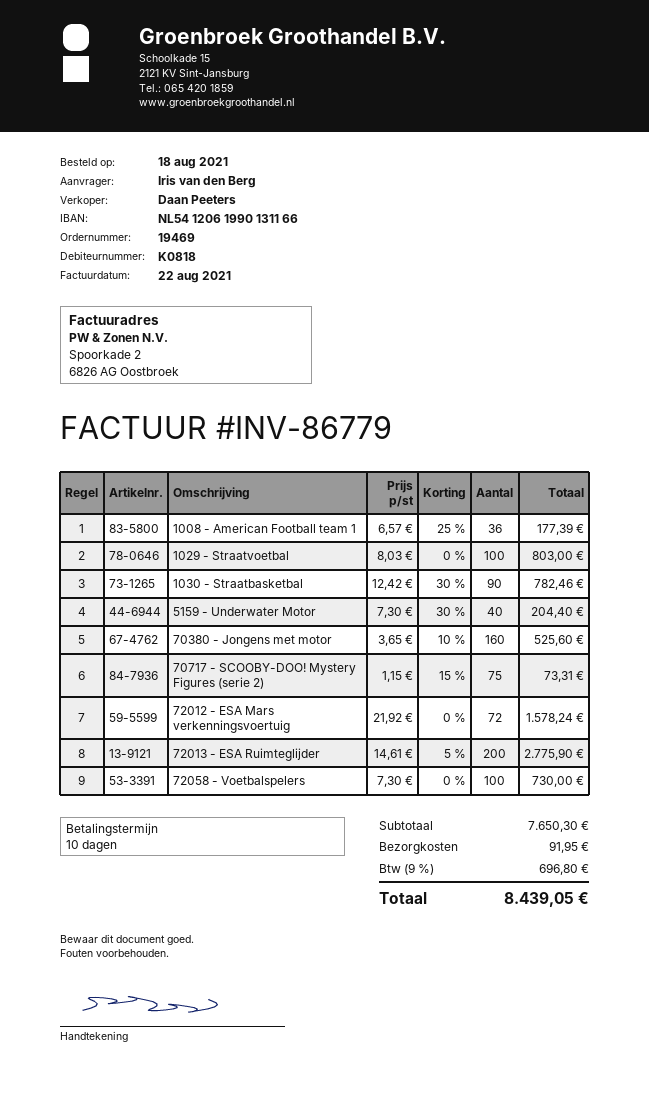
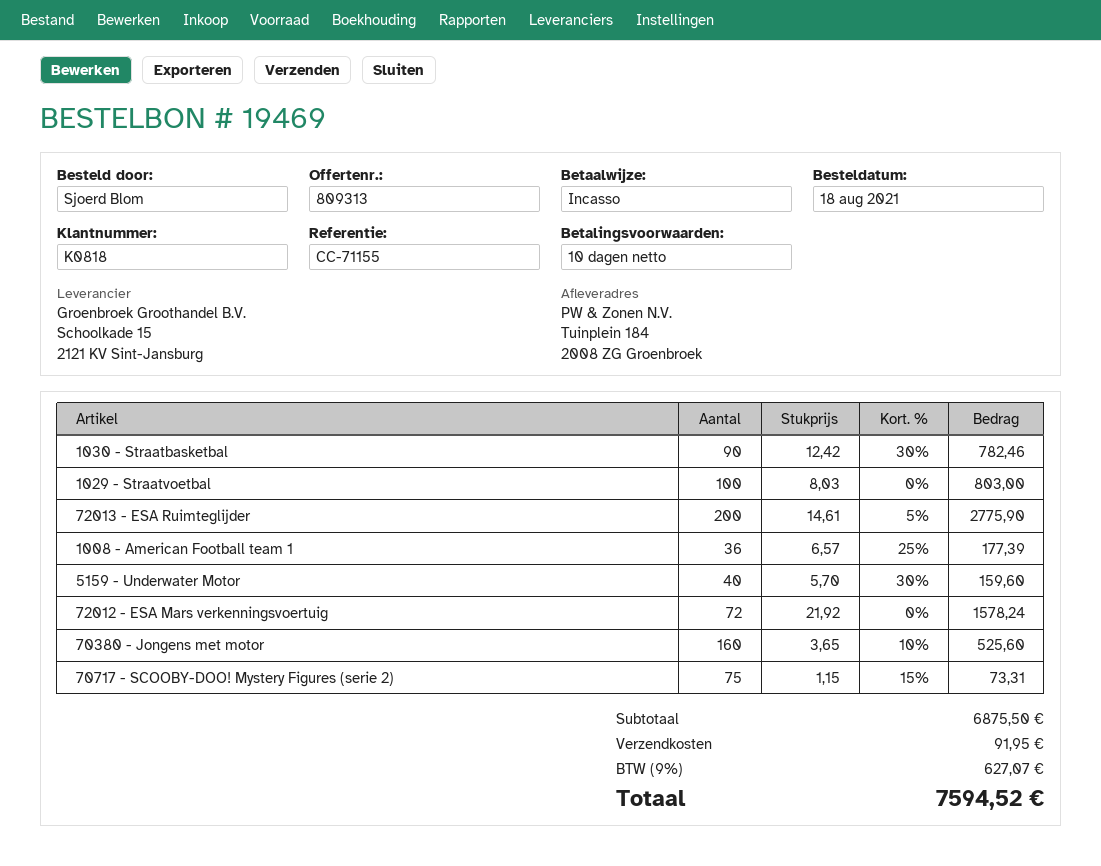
ordered by: Iris van den Berg -> Sjoerd Blom
5159 - Underwater Motor: 40 x 7.30 - 30% = 204.40 -> 40 x 5.70 - 30% = 159.60
72058 - Voetbalspelers: 100 x 7.30 = 730.00 -> none
subtotal: 7650.30 -> 6875.50
tax: 9% = 696.80 -> 9% = 627.07
total: 8439.05 -> 7594.52

